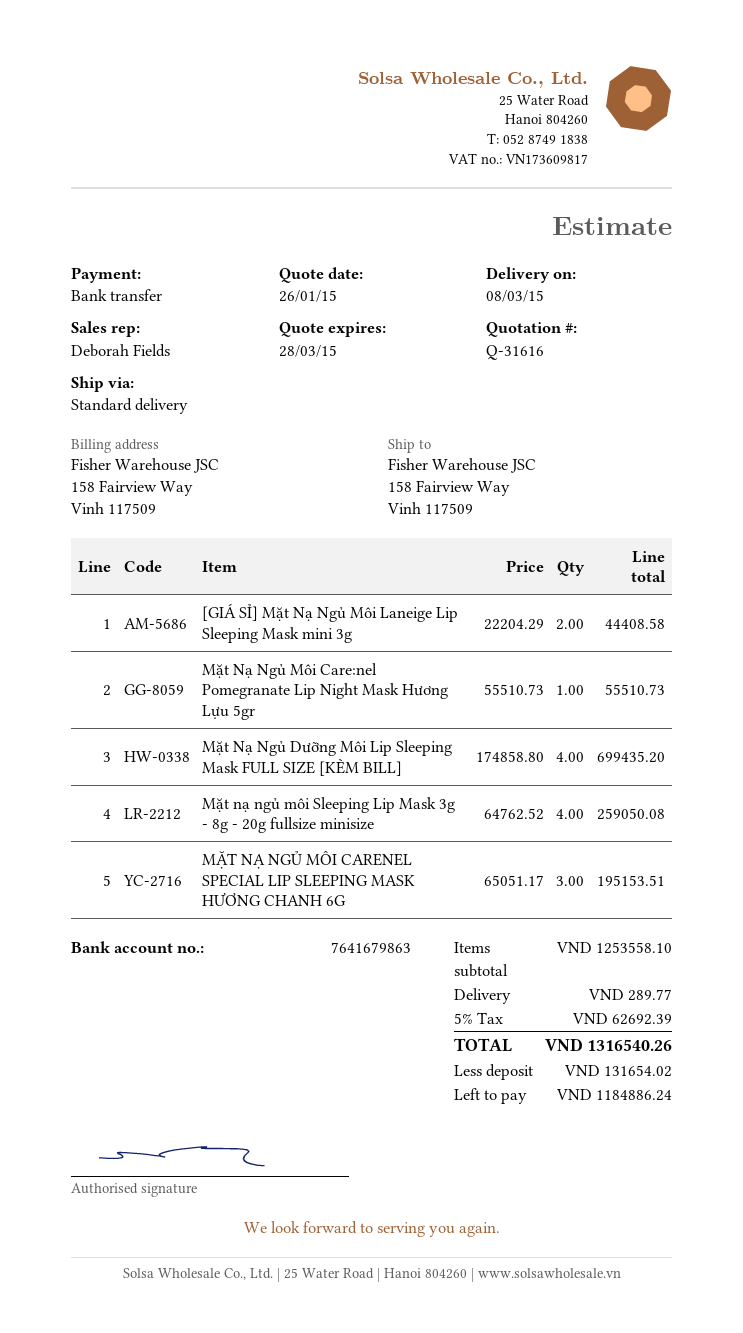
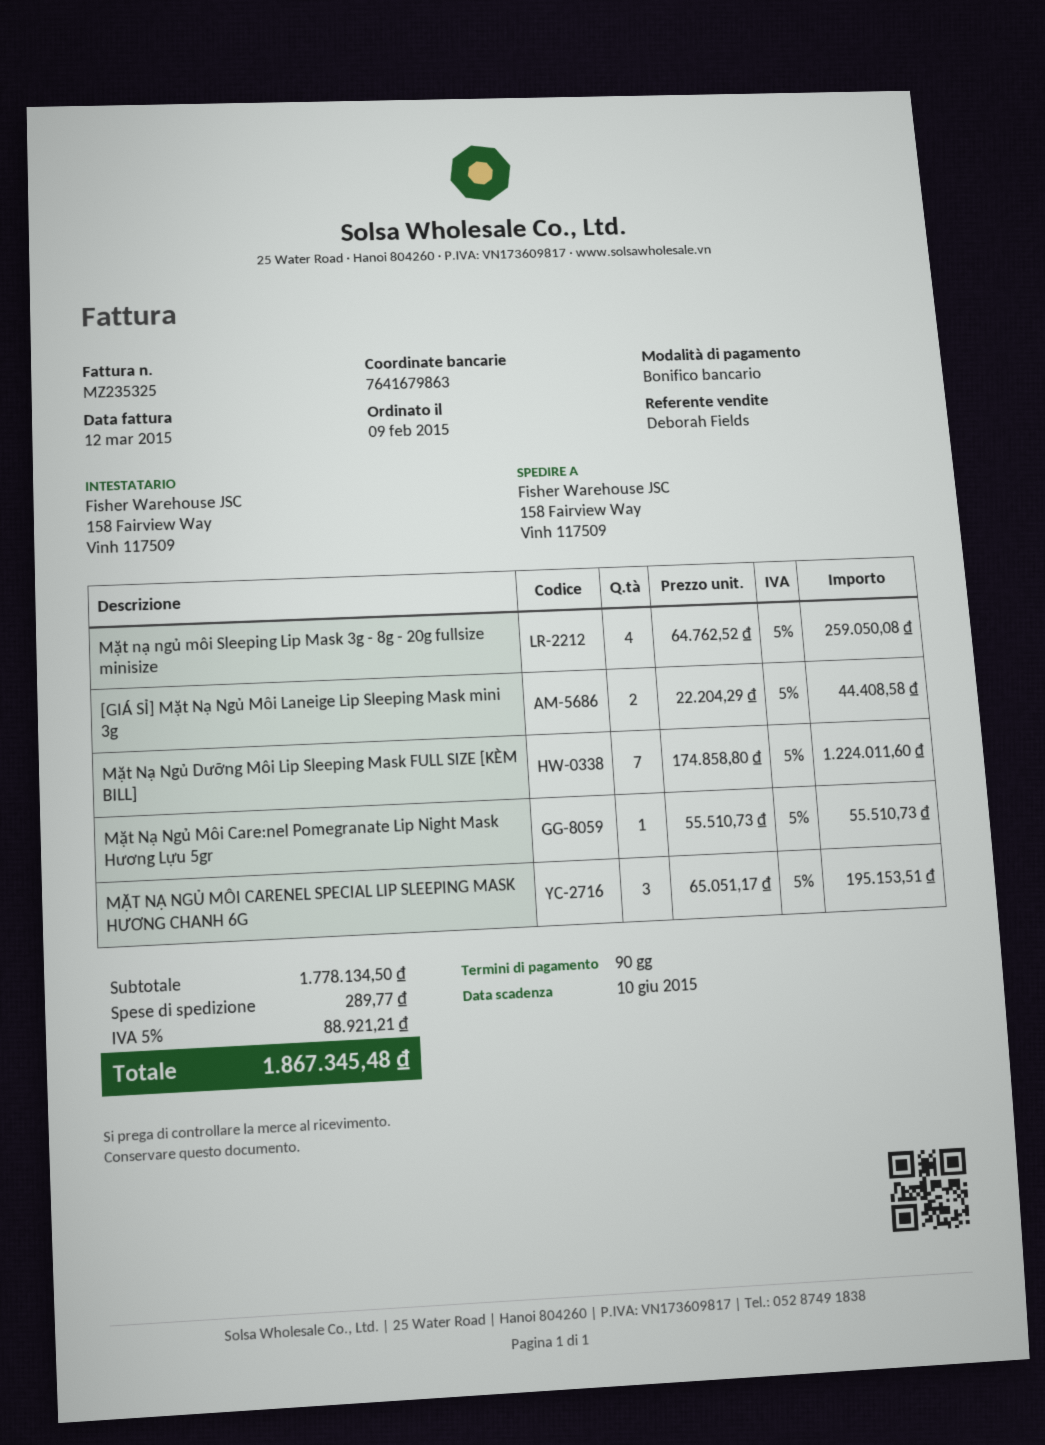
Mặt Nạ Ngủ Dưỡng Môi Lip Sleeping Mask FULL SIZE [KÈM BILL]: 4 x 174858.80 = 699435.20 -> 7 x 174858.80 = 1224011.60
subtotal: 1253558.10 -> 1778134.50
tax: 5% = 62692.39 -> 5% = 88921.21
total: 1316540.26 -> 1867345.48

